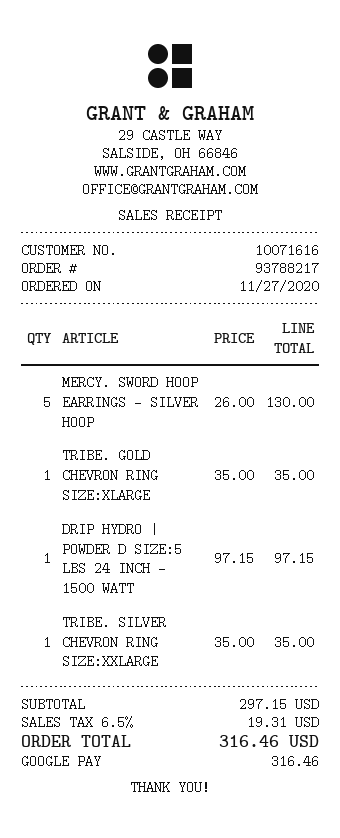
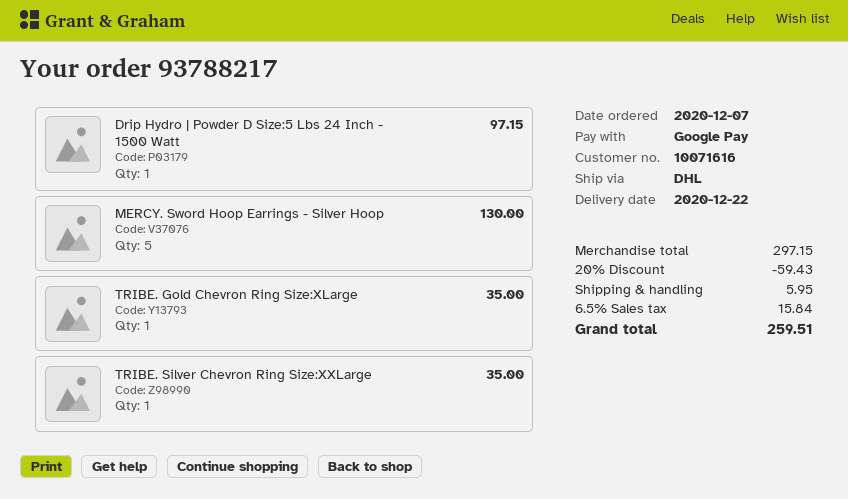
order date: 2020-11-27 -> 2020-12-07
discount: none -> 20% = 59.43
shipping: none -> 5.95
tax: 6.5% = 19.31 -> 6.5% = 15.84
total: 316.46 -> 259.51

